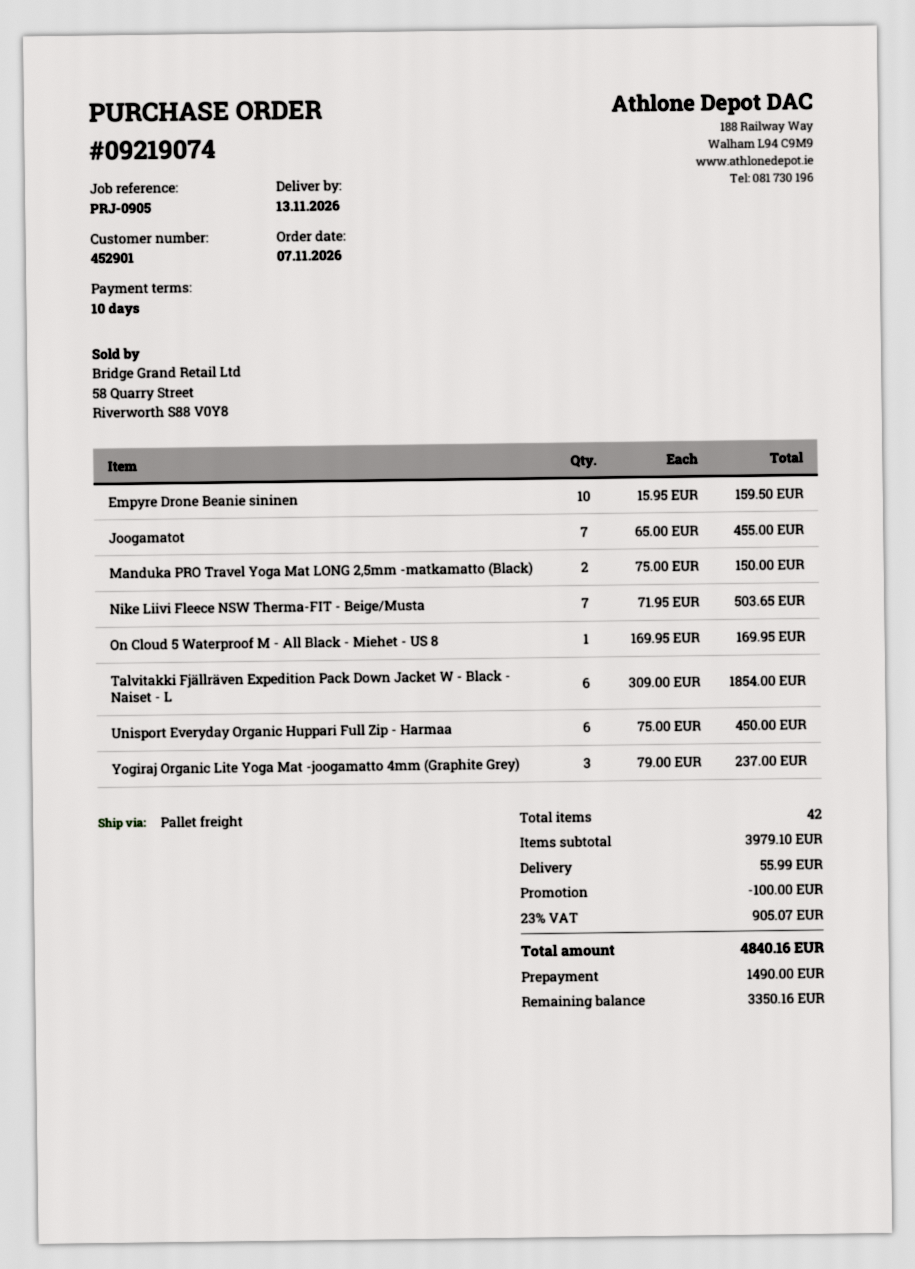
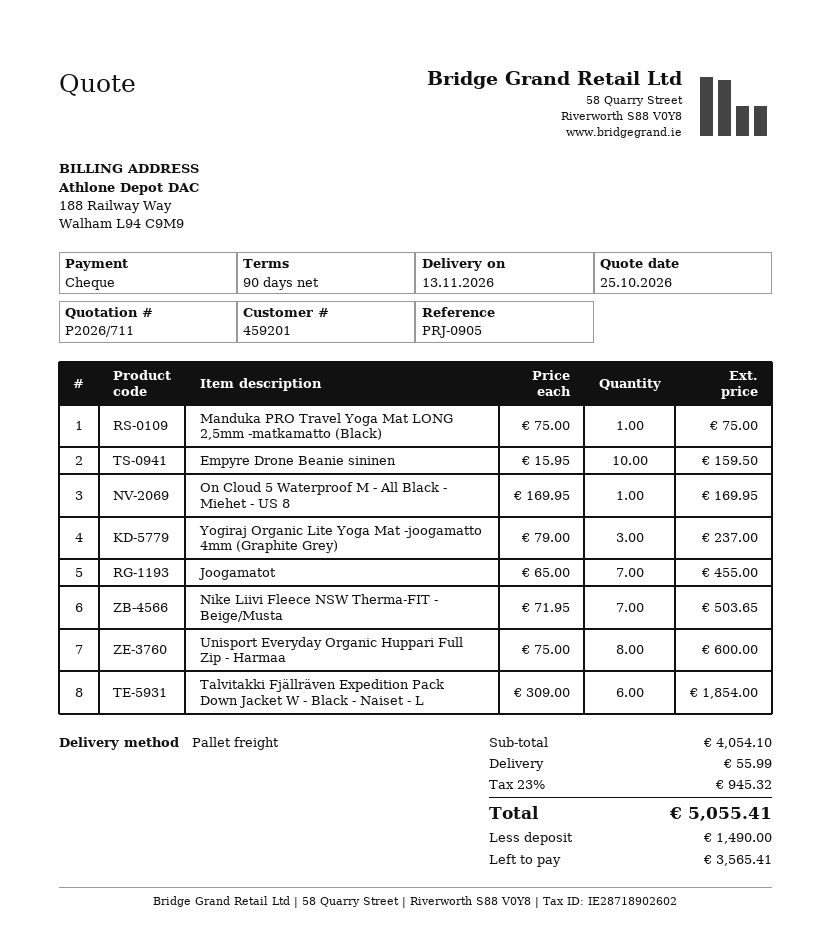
payment terms: 10 days -> 90 days
customer number: 452901 -> 459201
Manduka PRO Travel Yoga Mat LONG 2,5mm -matkamatto (Black): 2 x 75.00 = 150.00 -> 1 x 75.00 = 75.00
Unisport Everyday Organic Huppari Full Zip - Harmaa: 6 x 75.00 = 450.00 -> 8 x 75.00 = 600.00
subtotal: 3979.10 -> 4054.10
discount: 100.00 -> none
tax: 23% = 905.07 -> 23% = 945.32
total: 4840.16 -> 5055.41
balance: 3350.16 -> 3565.41

